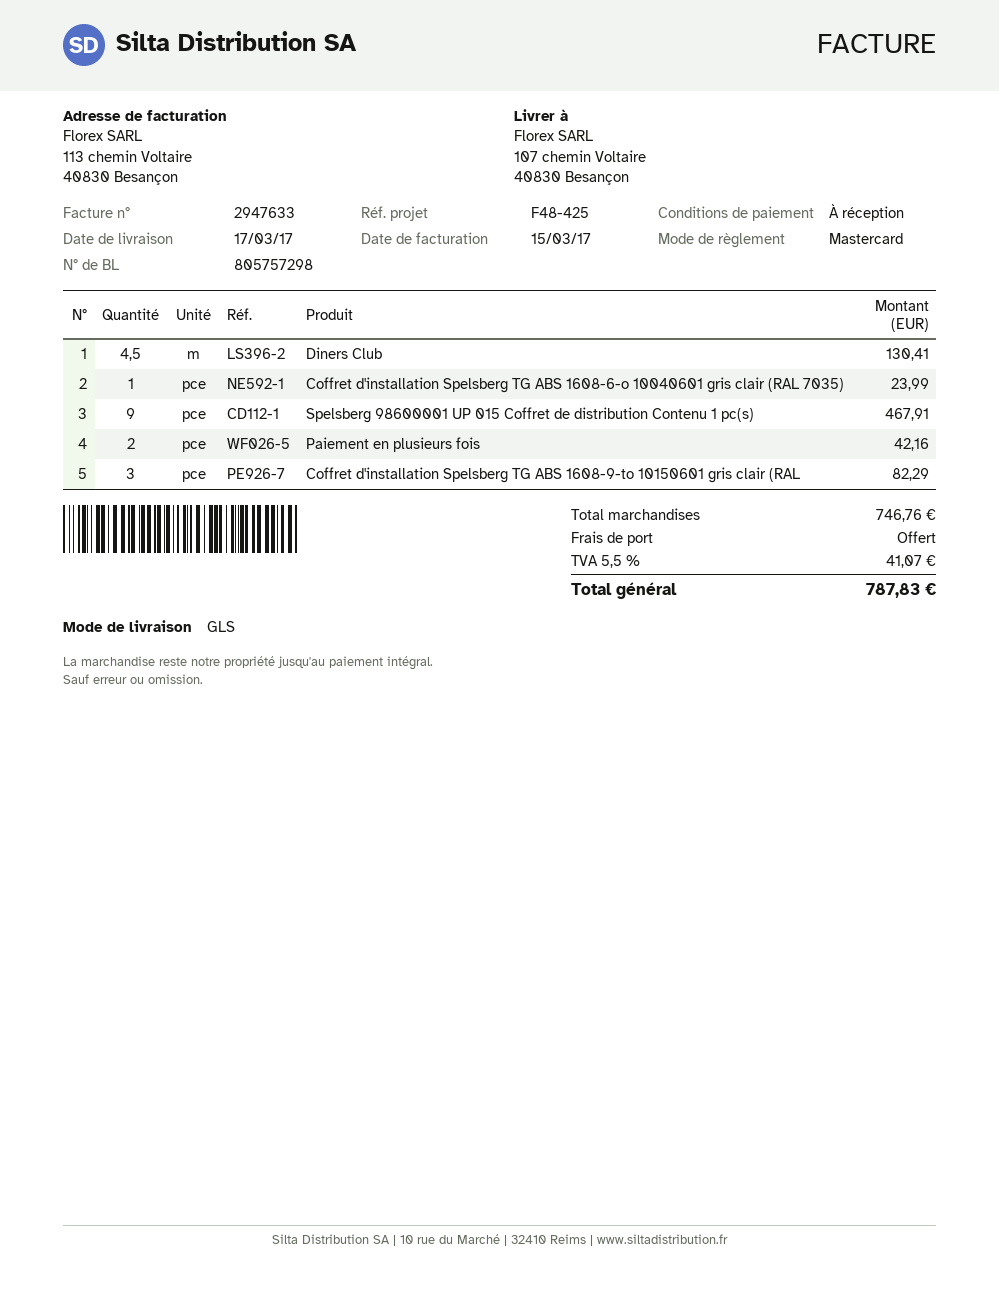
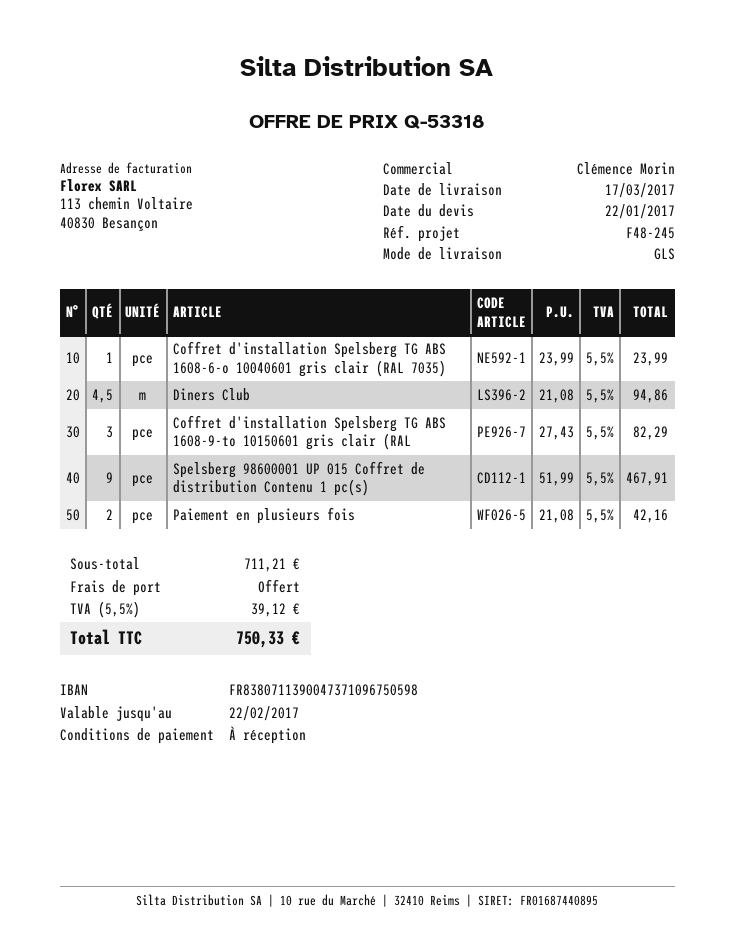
reference: F48-425 -> F48-245
Diners Club: 4.5 for 130.41 -> 4.5 for 94.86
subtotal: 746.76 -> 711.21
tax: 5.5% = 41.07 -> 5.5% = 39.12
total: 787.83 -> 750.33

